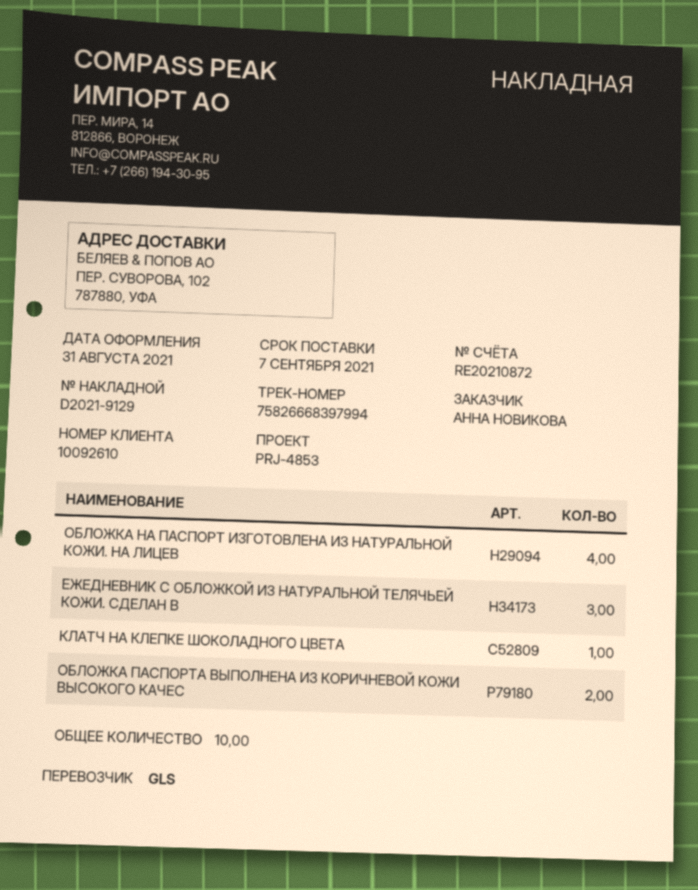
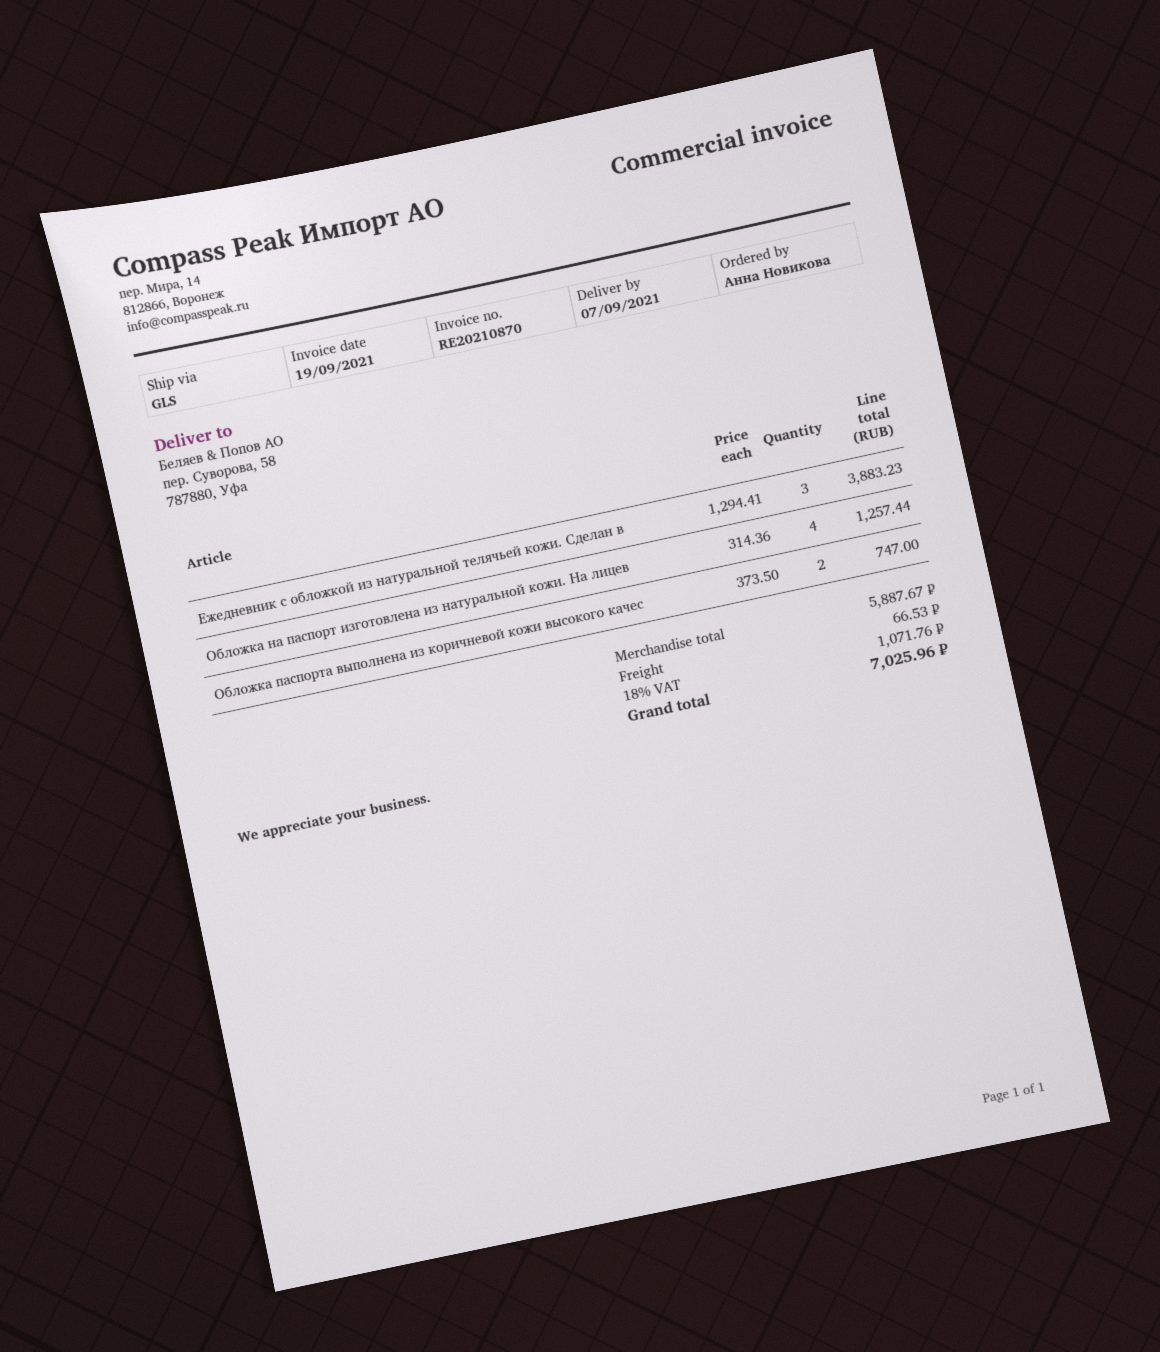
invoice number: RE20210872 -> RE20210870
ship to: ПЕР. СУВОРОВА, 102, 787880, УФА -> пер. Суворова, 58, 787880, Уфа
КЛАТЧ НА КЛЕПКЕ ШОКОЛАДНОГО ЦВЕТА: 1 -> none

